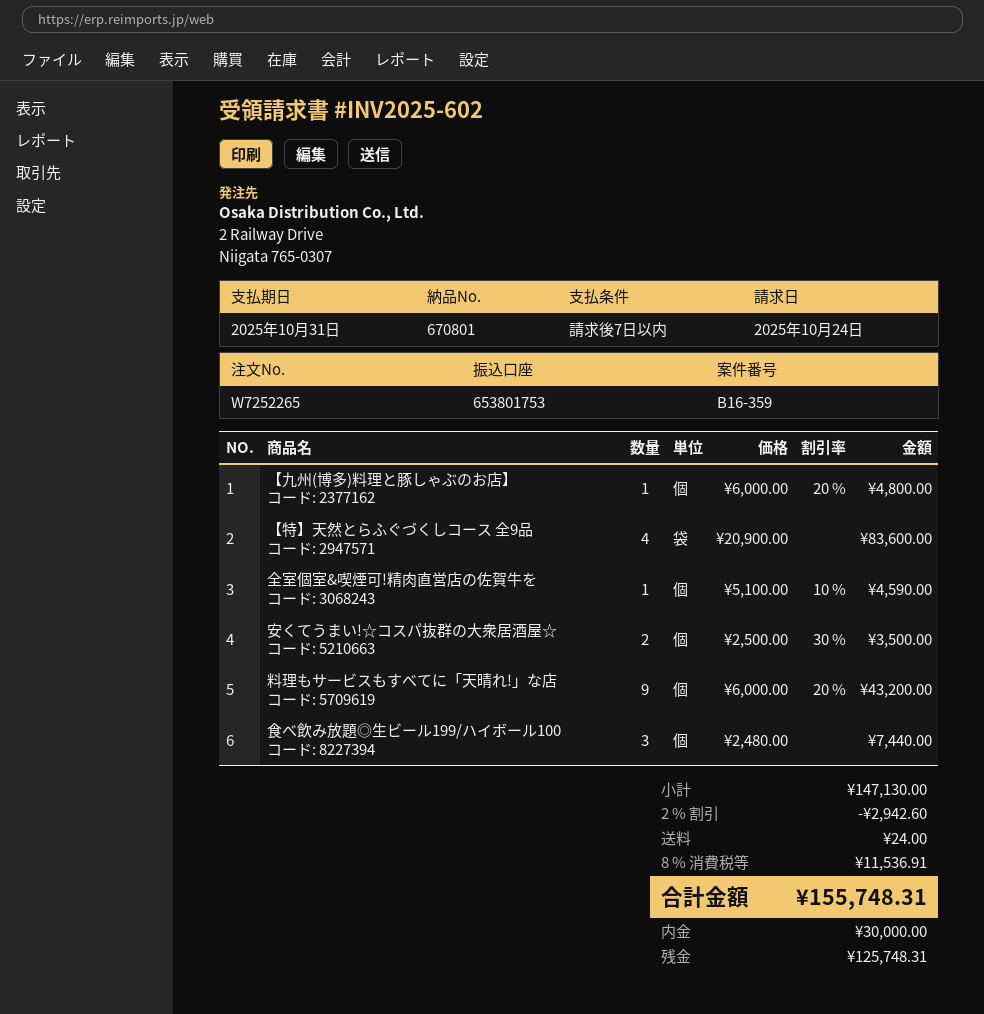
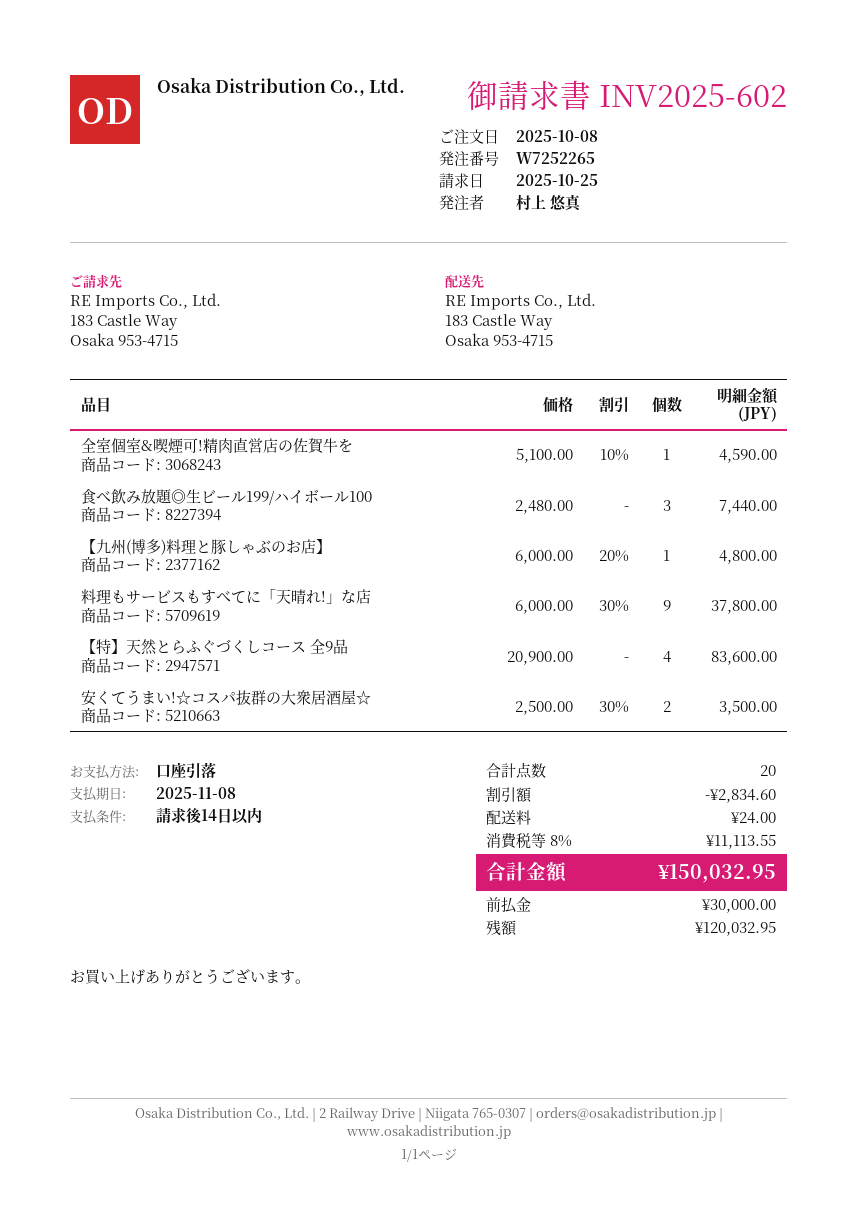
invoice date: 2025-10-24 -> 2025-10-25
payment terms: 7 days -> 14 days
due date: 2025-10-31 -> 2025-11-08
料理もサービスもすべてに「天晴れ!」な店: 9 x 6000.00 - 20% = 43200.00 -> 9 x 6000.00 - 30% = 37800.00
discount: 2942.60 -> 2834.60
tax: 8% = 11536.91 -> 8% = 11113.55
total: 155748.31 -> 150032.95
balance: 125748.31 -> 120032.95

